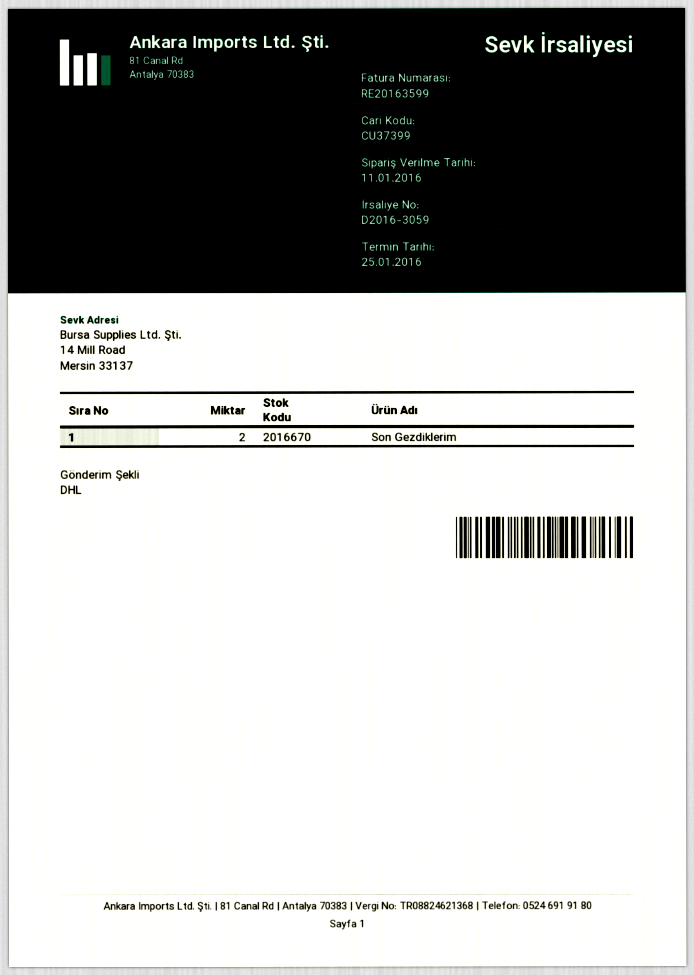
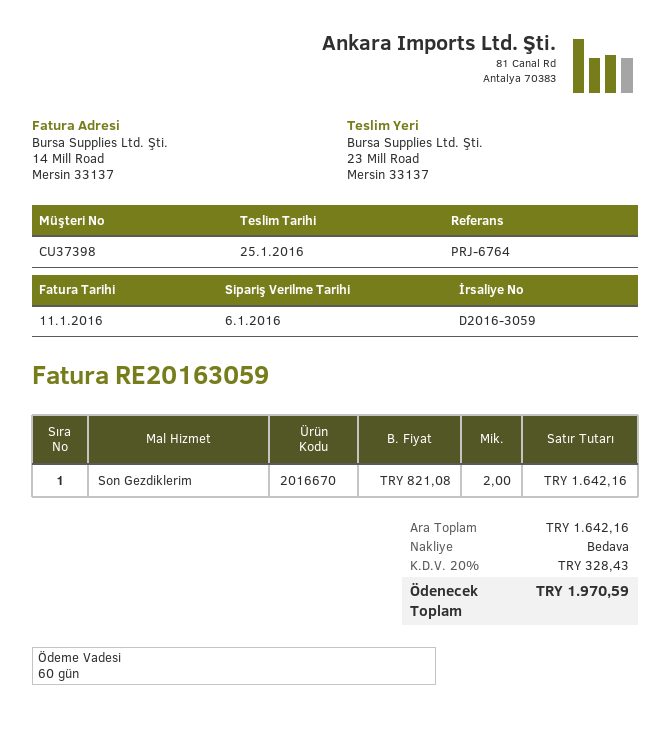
order date: 2016-01-11 -> 2016-01-06
invoice number: RE20163599 -> RE20163059
customer number: CU37399 -> CU37398
ship to: 14 Mill Road, Mersin 33137 -> 23 Mill Road, Mersin 33137

